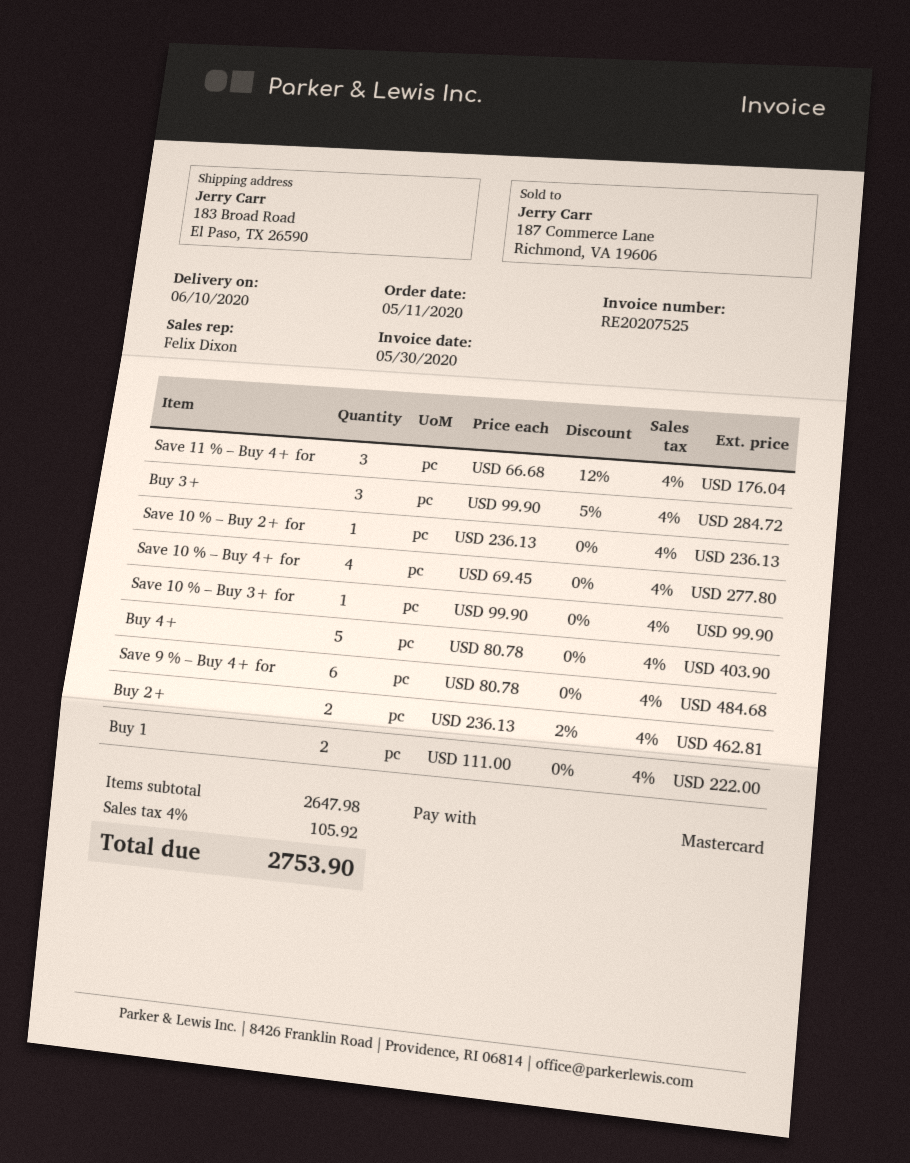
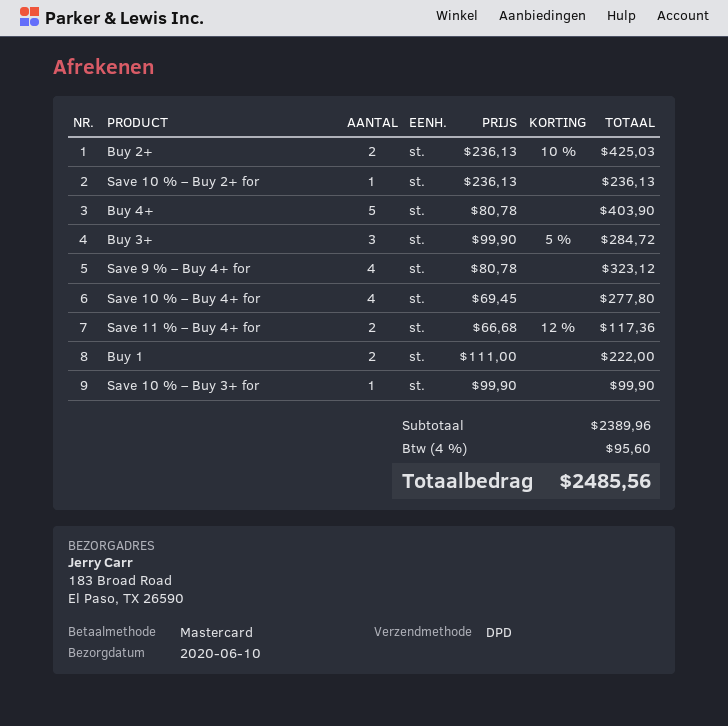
Save 11 % – Buy 4+ for: 3 x 66.68 - 12% = 176.04 -> 2 x 66.68 - 12% = 117.36
Save 9 % – Buy 4+ for: 6 x 80.78 = 484.68 -> 4 x 80.78 = 323.12
Buy 2+: 2 x 236.13 - 2% = 462.81 -> 2 x 236.13 - 10% = 425.03
subtotal: 2647.98 -> 2389.96
tax: 4% = 105.92 -> 4% = 95.60
total: 2753.90 -> 2485.56

